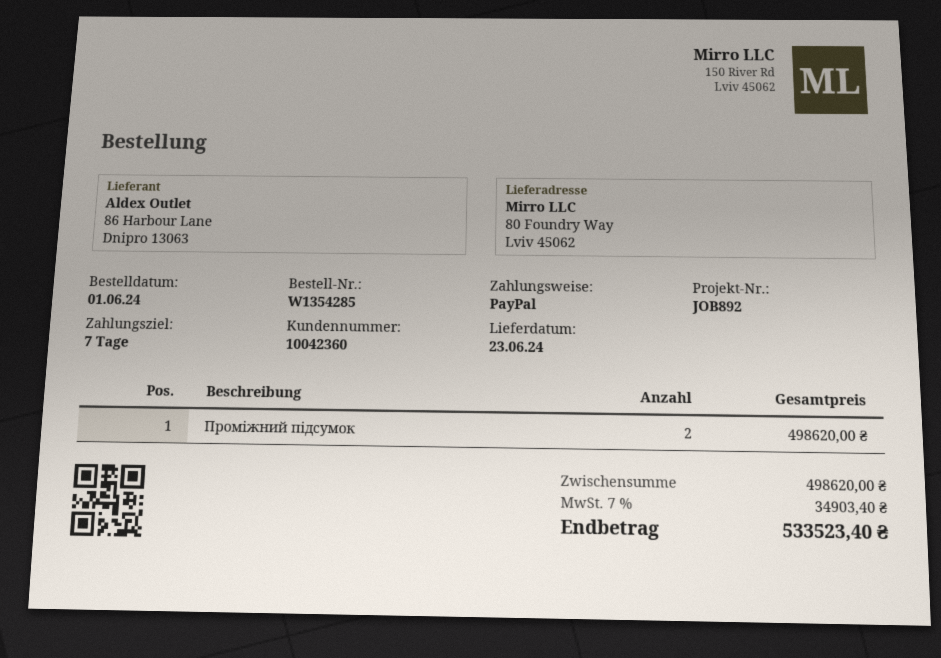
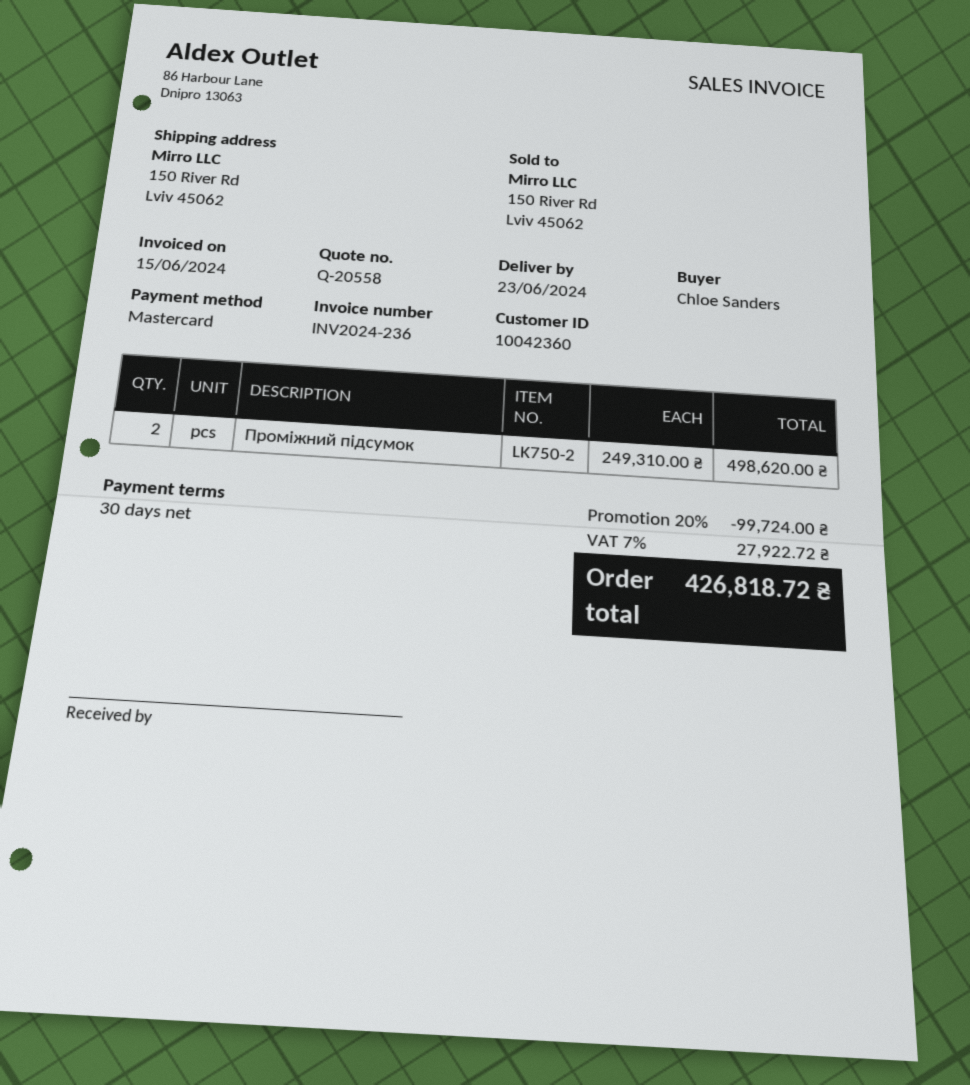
payment terms: 7 days -> 30 days
payment method: PayPal -> Mastercard
ship to: 80 Foundry Way, Lviv 45062 -> 150 River Rd, Lviv 45062
discount: none -> 20% = 99724.00
tax: 7% = 34903.40 -> 7% = 27922.72
total: 533523.40 -> 426818.72

